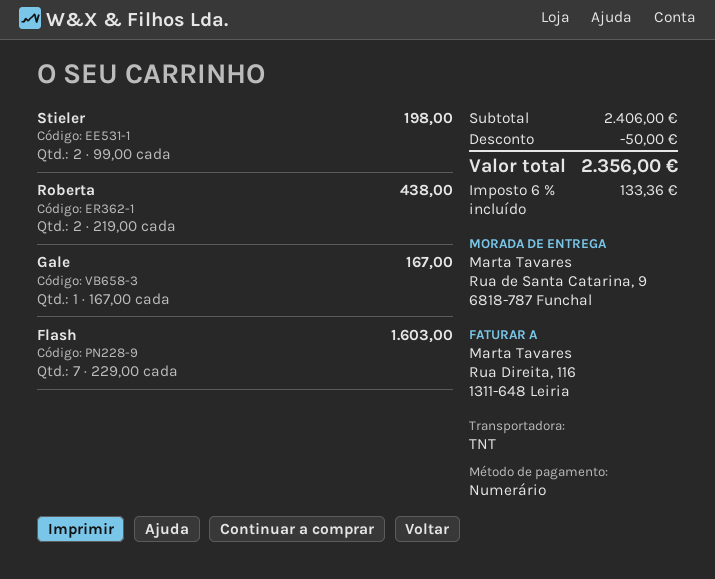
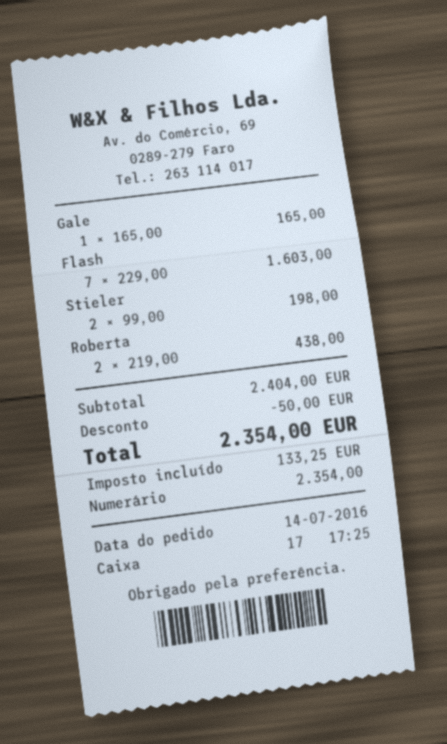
Gale: 1 x 167.00 = 167.00 -> 1 x 165.00 = 165.00
subtotal: 2406.00 -> 2404.00
tax: 133.36 -> 133.25
total: 2356.00 -> 2354.00

